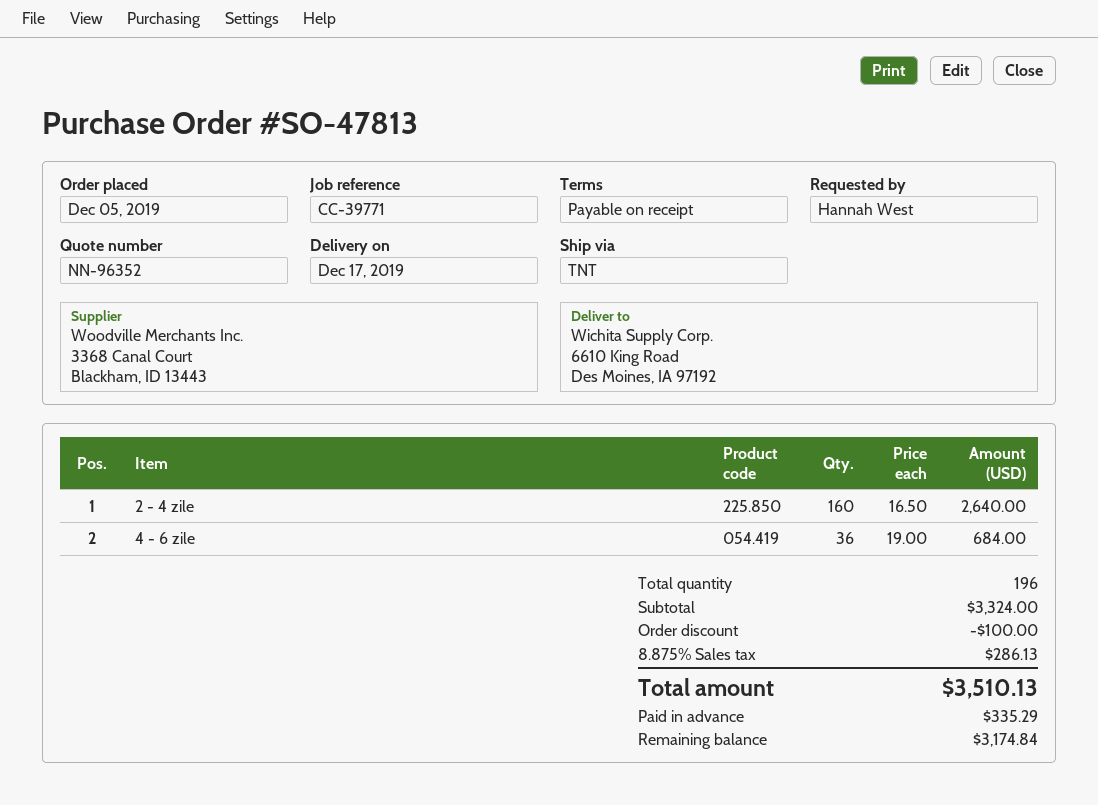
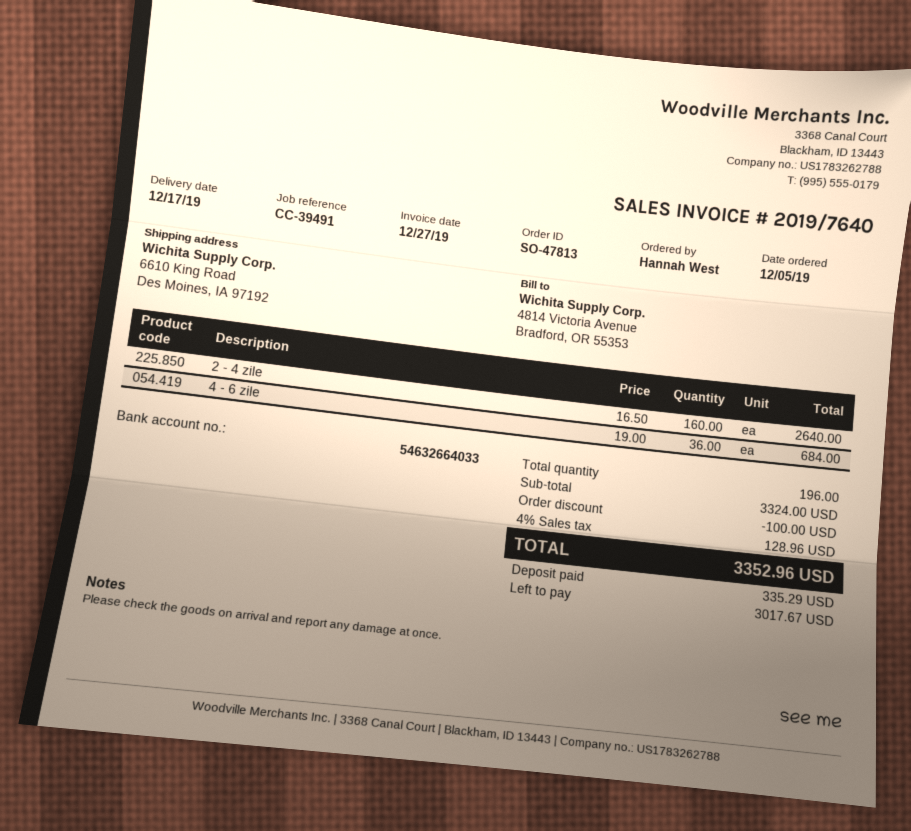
reference: CC-39771 -> CC-39491
tax: 8.875% = 286.13 -> 4% = 128.96
total: 3510.13 -> 3352.96
balance: 3174.84 -> 3017.67

